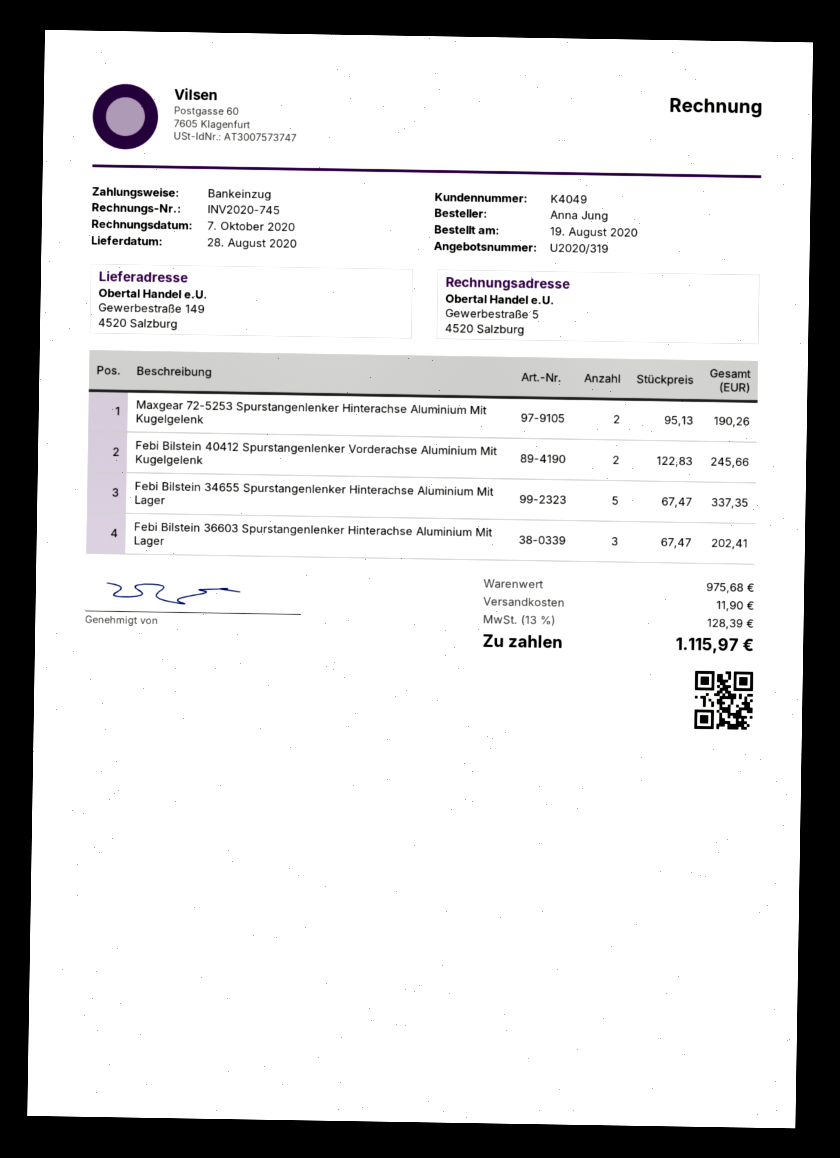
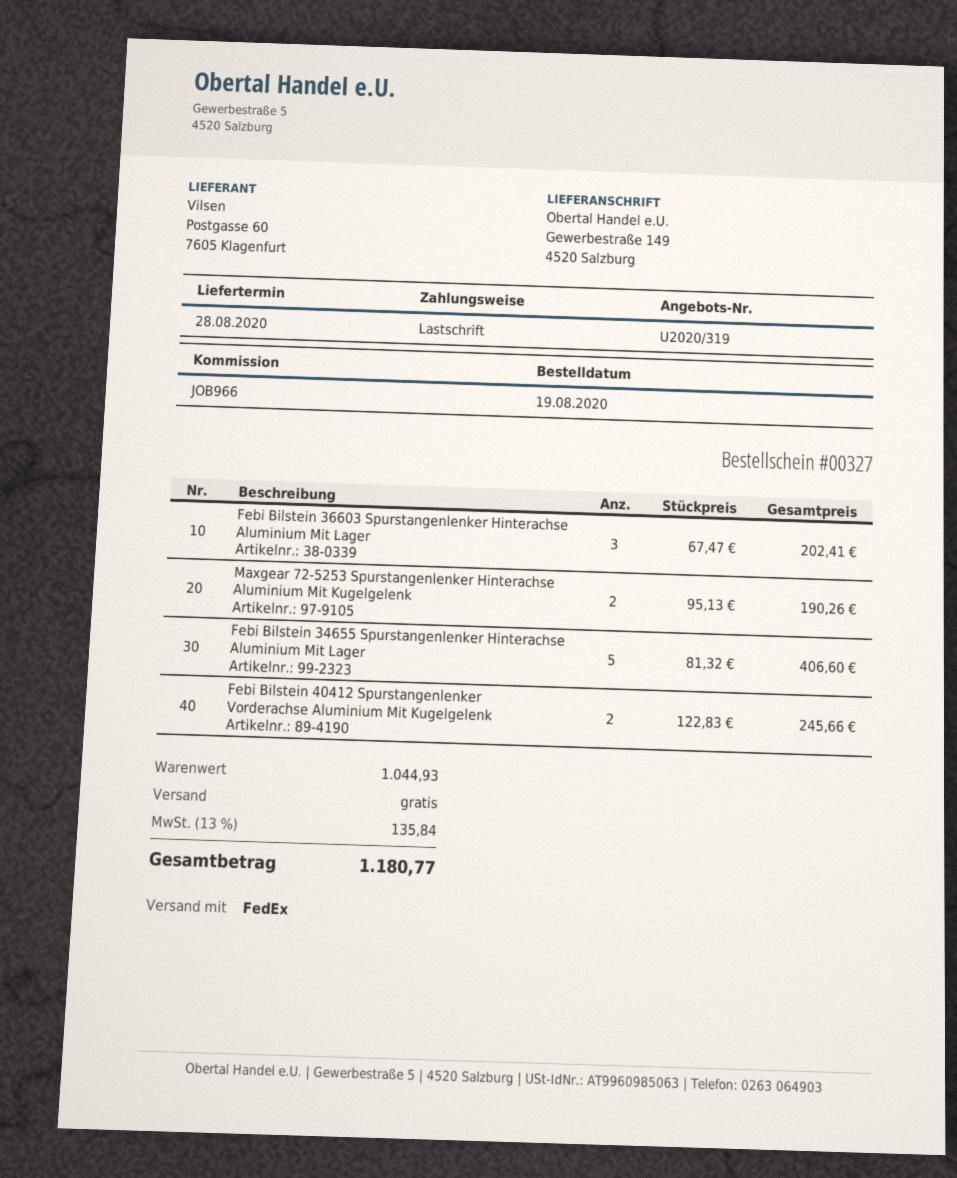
Febi Bilstein 34655 Spurstangenlenker Hinterachse Aluminium Mit Lager: 5 x 67.47 = 337.35 -> 5 x 81.32 = 406.60
subtotal: 975.68 -> 1044.93
shipping: 11.90 -> 0.00
tax: 13% = 128.39 -> 13% = 135.84
total: 1115.97 -> 1180.77

